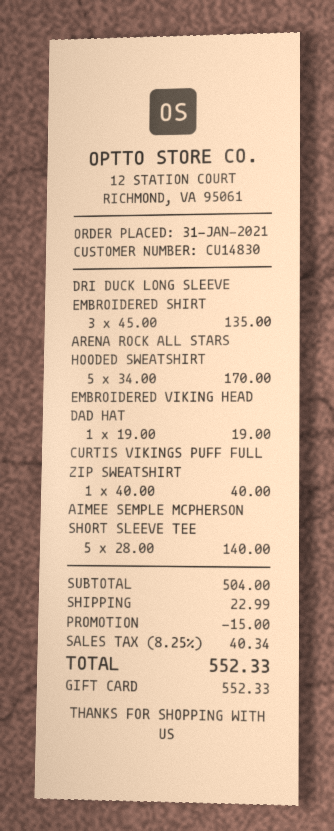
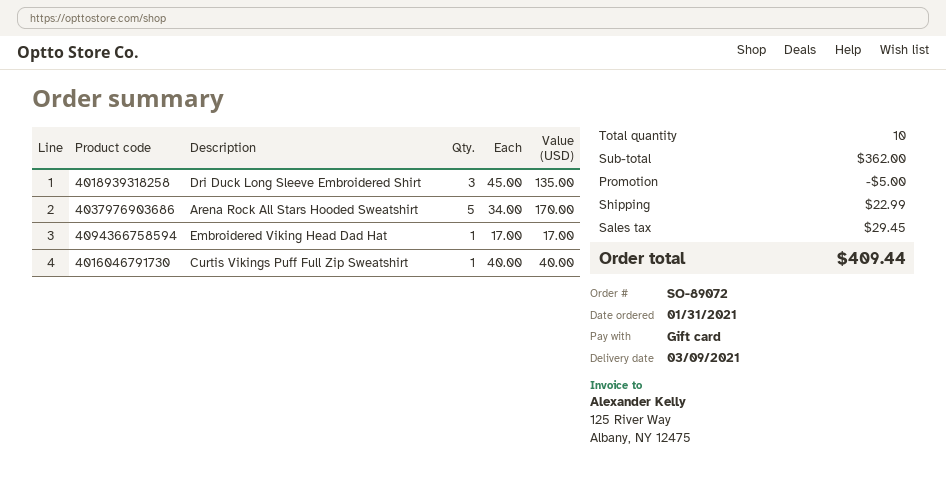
EMBROIDERED VIKING HEAD DAD HAT: 1 x 19.00 = 19.00 -> 1 x 17.00 = 17.00
AIMEE SEMPLE MCPHERSON SHORT SLEEVE TEE: 5 x 28.00 = 140.00 -> none
subtotal: 504.00 -> 362.00
discount: 15.00 -> 5.00
tax: 40.34 -> 29.45
total: 552.33 -> 409.44

